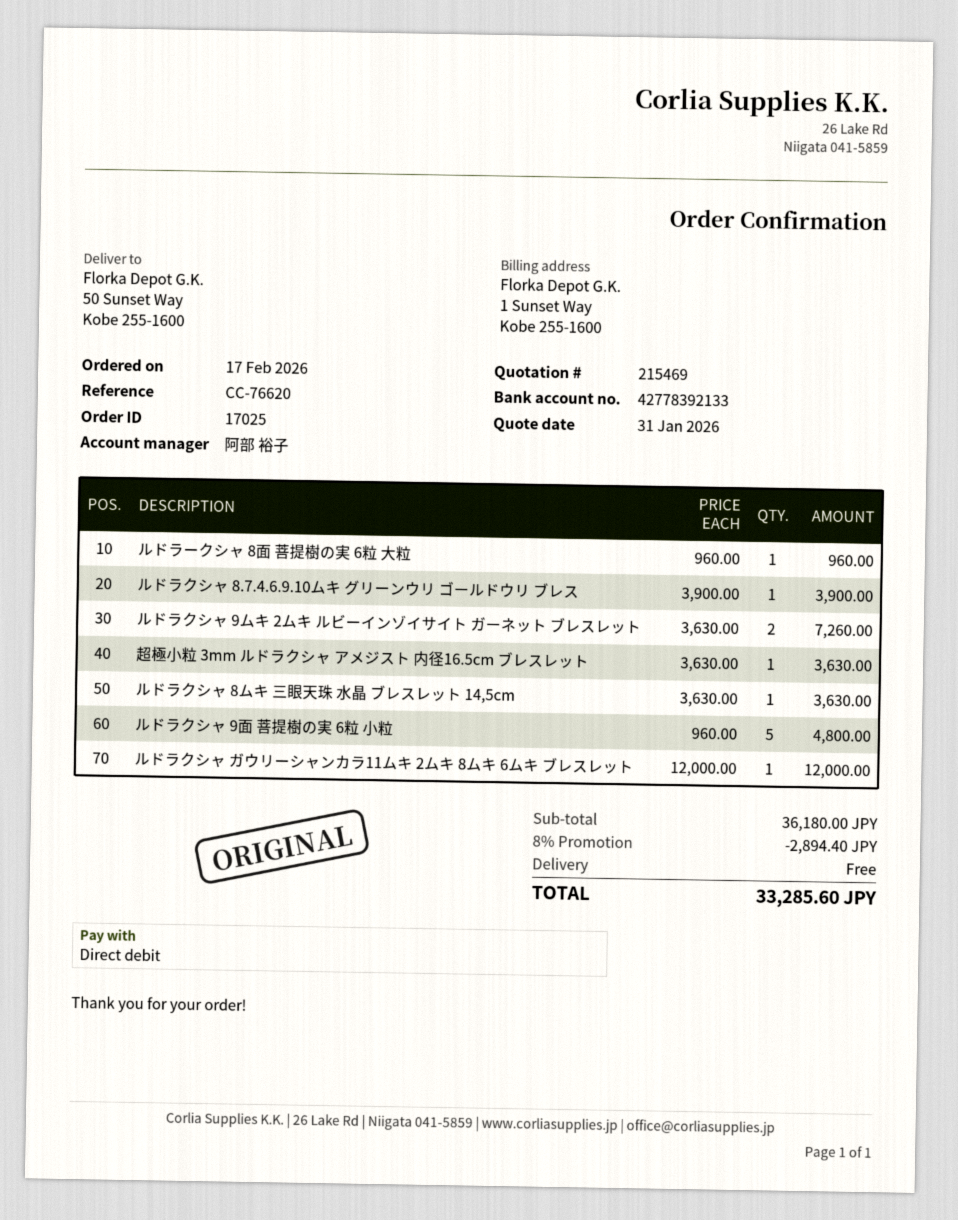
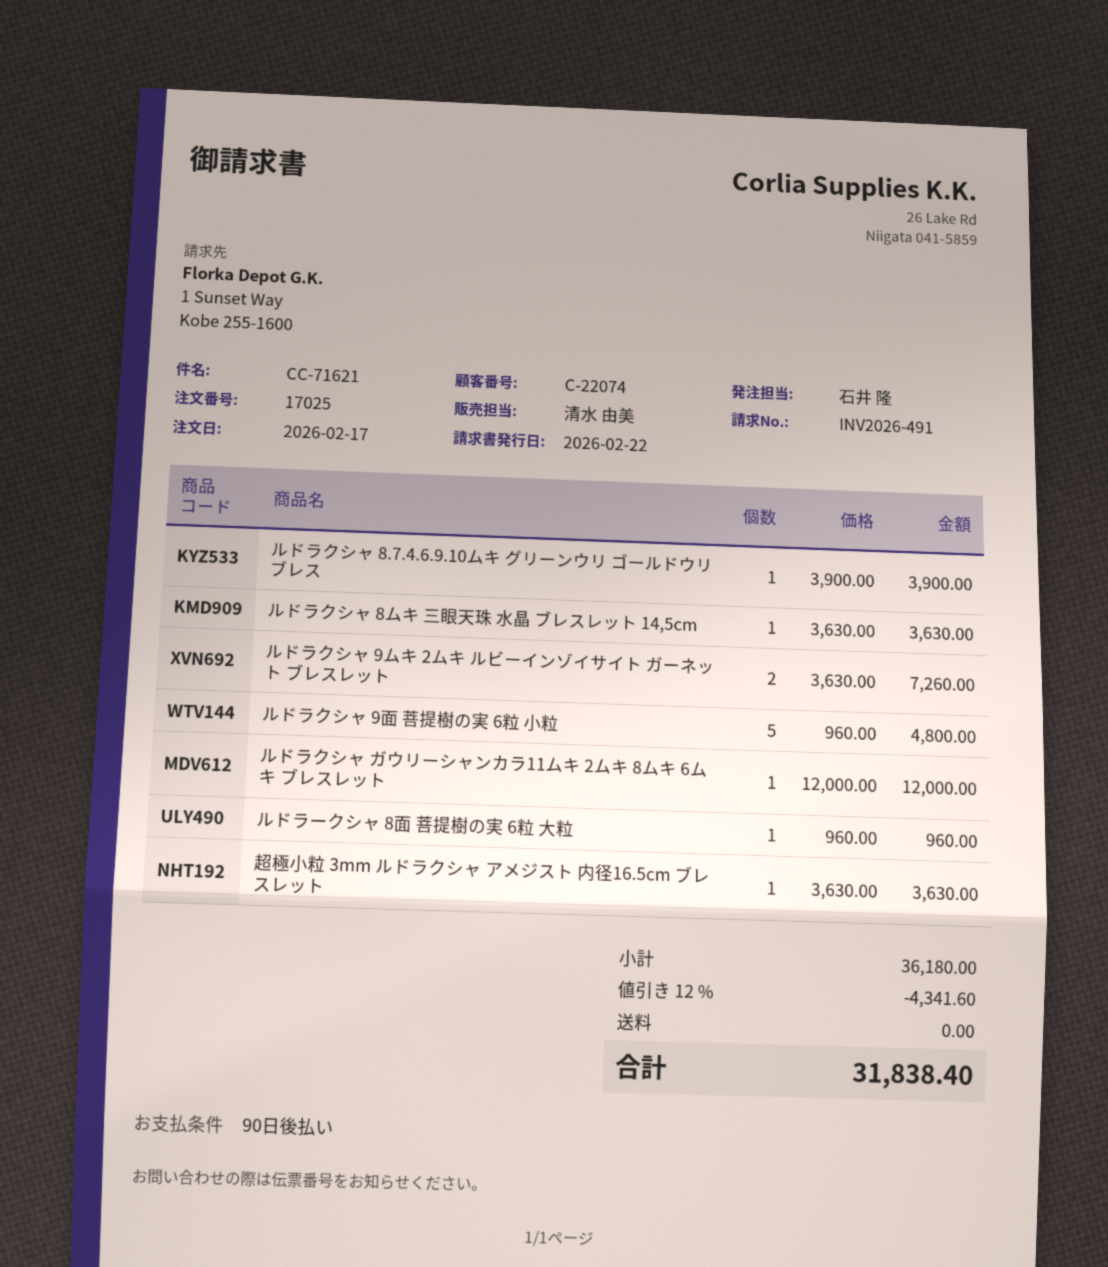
reference: CC-76620 -> CC-71621
sales rep: 阿部 裕子 -> 清水 由美
discount: 8% = 2894.40 -> 12% = 4341.60
total: 33285.60 -> 31838.40

